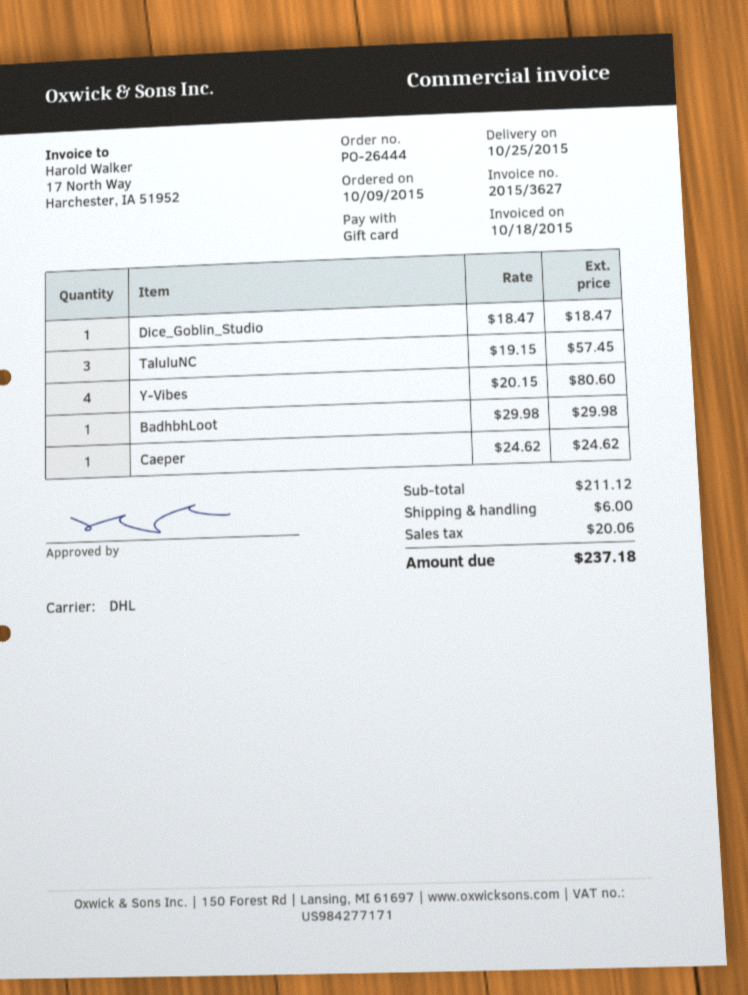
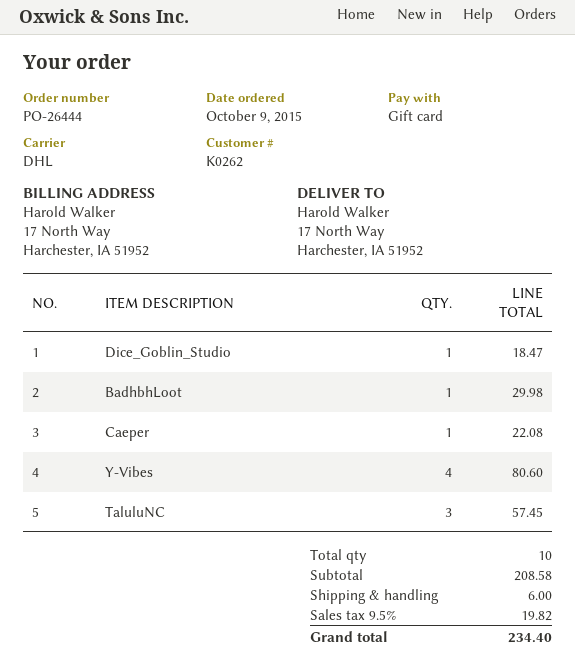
Caeper: 1 for 24.62 -> 1 for 22.08
subtotal: 211.12 -> 208.58
tax: 20.06 -> 19.82
total: 237.18 -> 234.40

